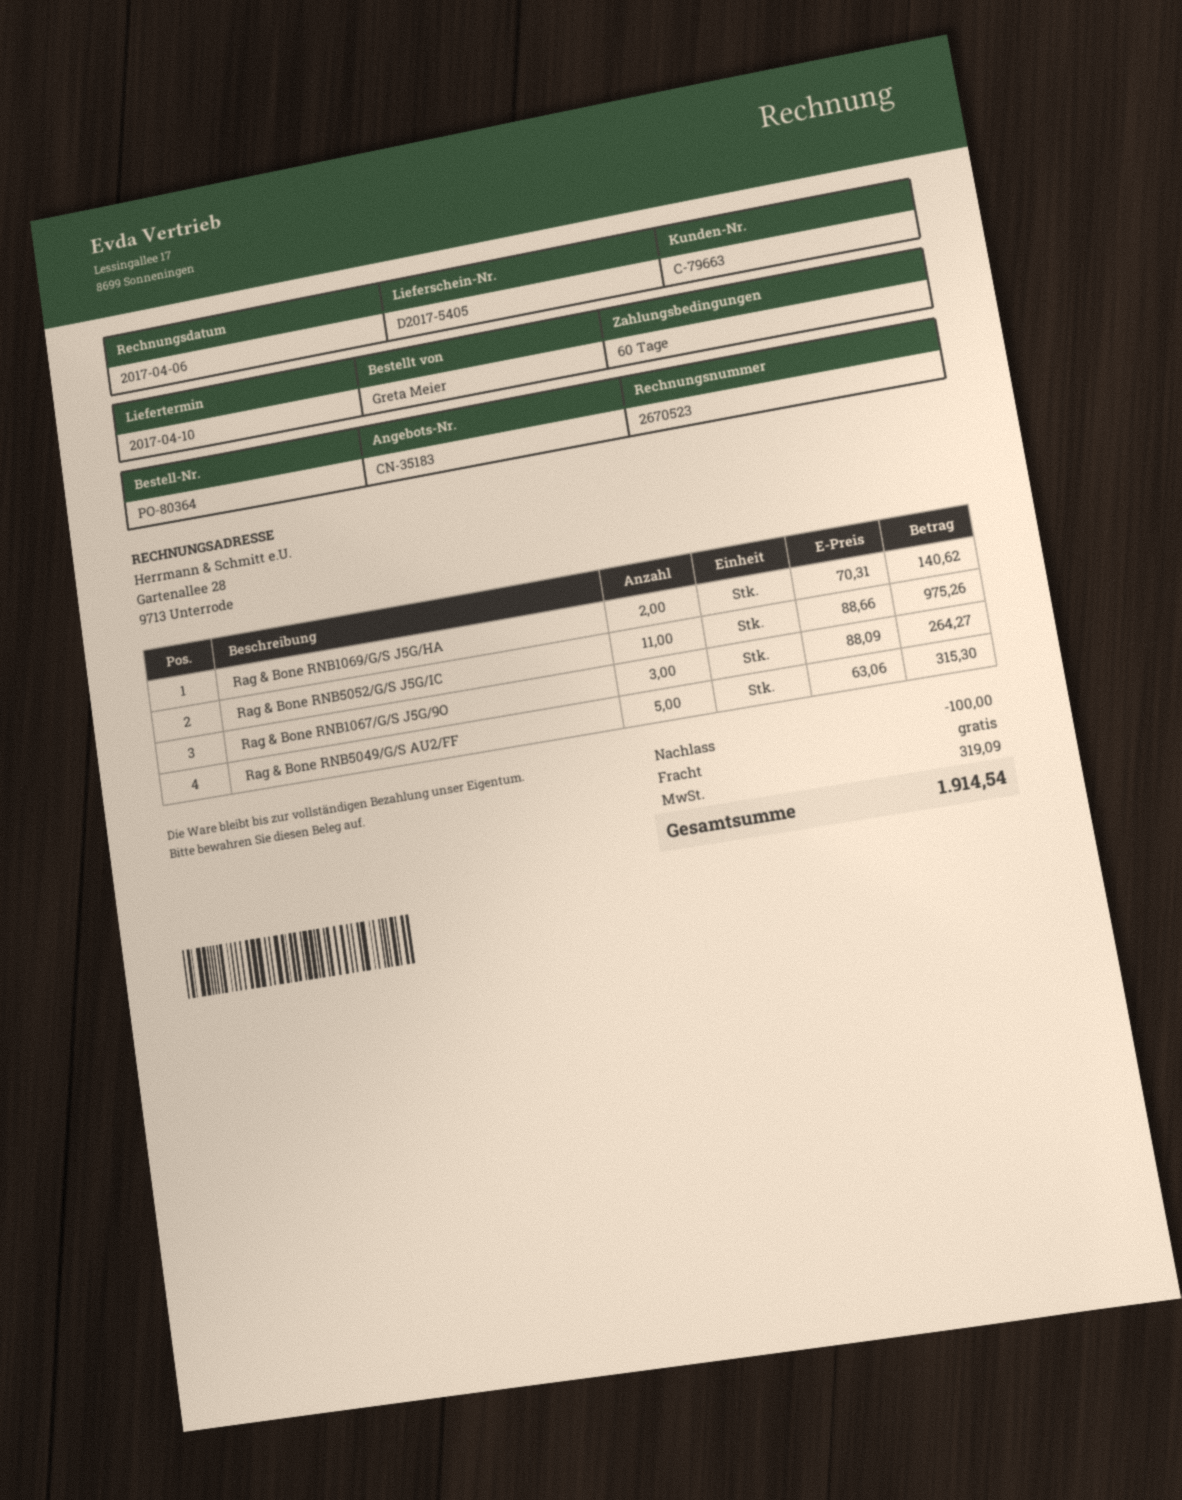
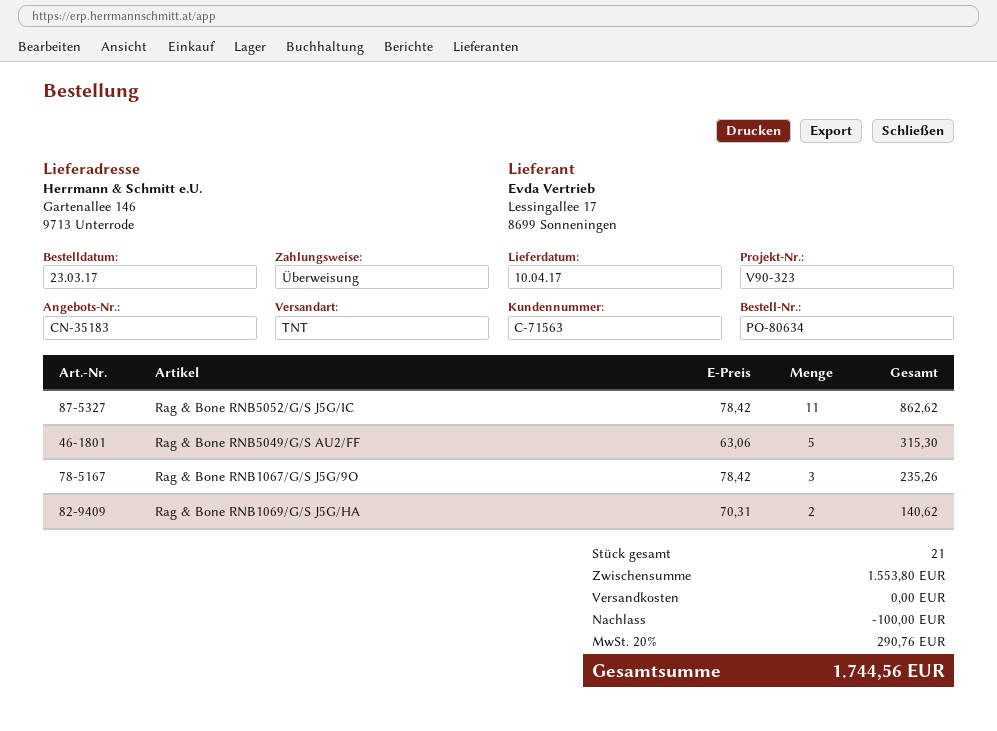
order number: PO-80364 -> PO-80634
customer number: C-79663 -> C-71563
Rag & Bone RNB5052/G/S J5G/IC: 11 x 88.66 = 975.26 -> 11 x 78.42 = 862.62
Rag & Bone RNB1067/G/S J5G/9O: 3 x 88.09 = 264.27 -> 3 x 78.42 = 235.26
tax: 319.09 -> 290.76
total: 1914.54 -> 1744.56

